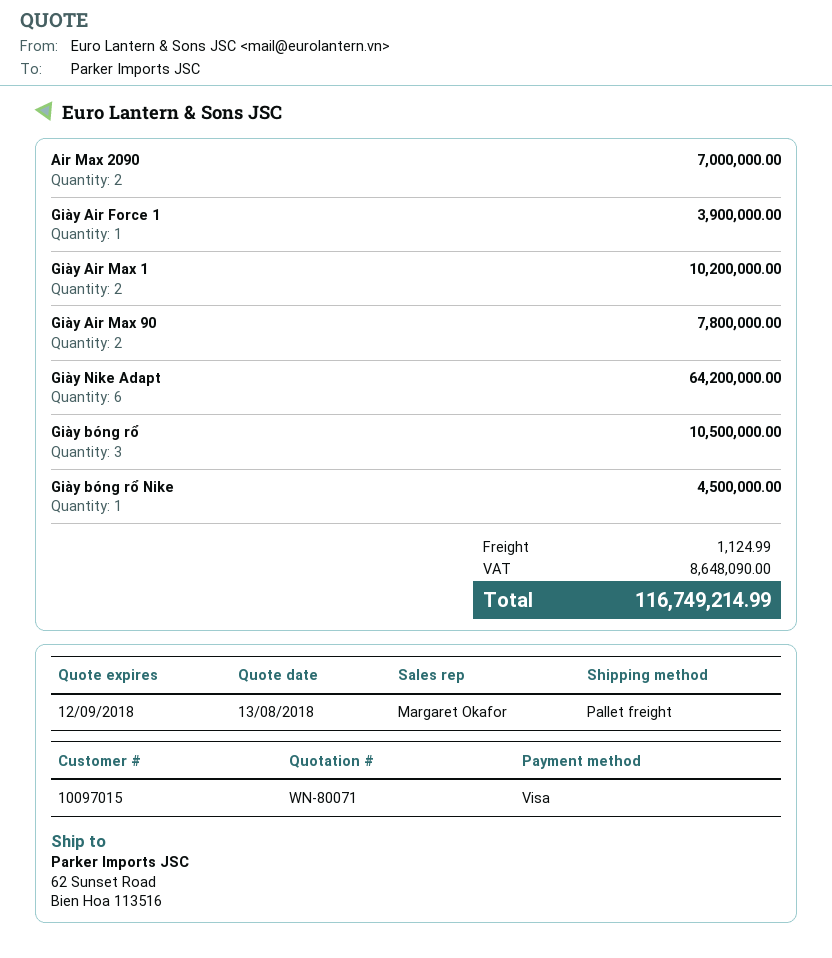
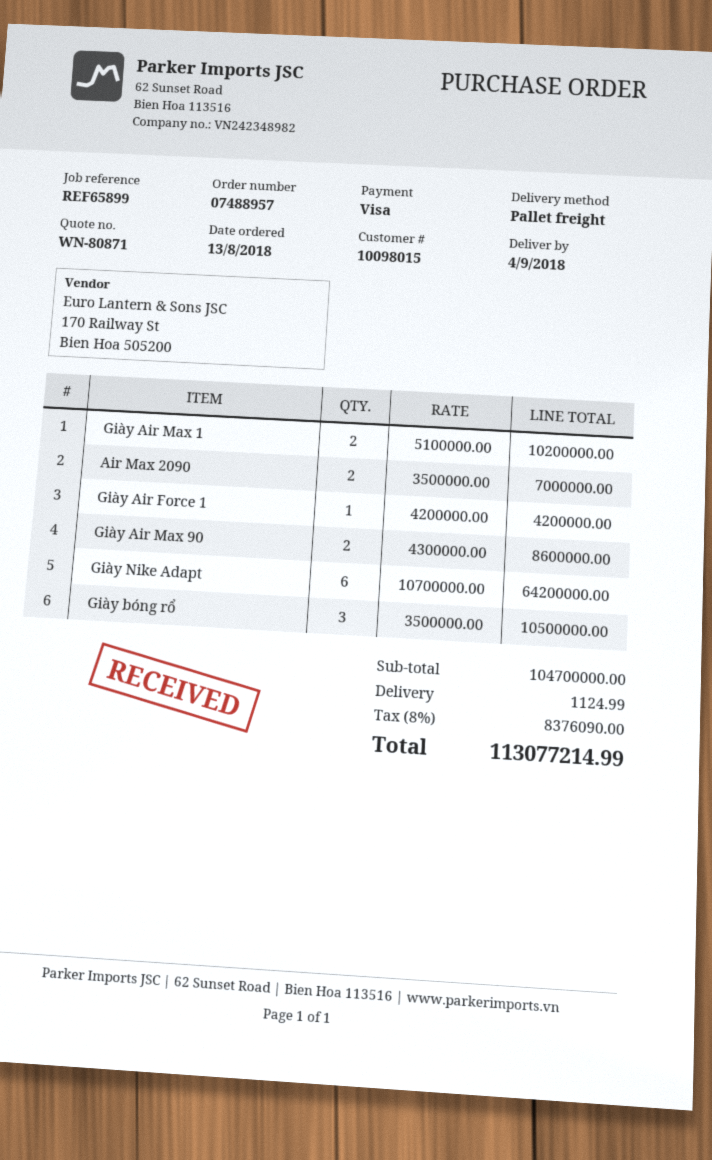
quote number: WN-80071 -> WN-80871
customer number: 10097015 -> 10098015
Giày Air Force 1: 1 for 3900000.00 -> 1 for 4200000.00
Giày Air Max 90: 2 for 7800000.00 -> 2 for 8600000.00
Giày bóng rổ Nike: 1 for 4500000.00 -> none
tax: 8648090.00 -> 8376090.00
total: 116749214.99 -> 113077214.99

